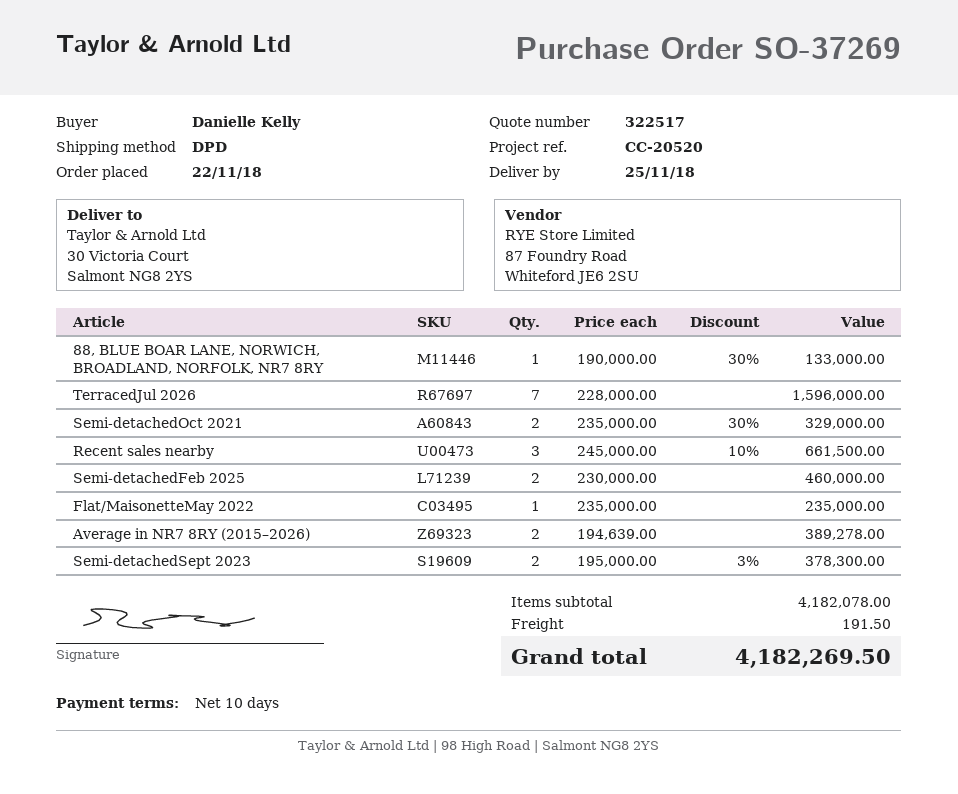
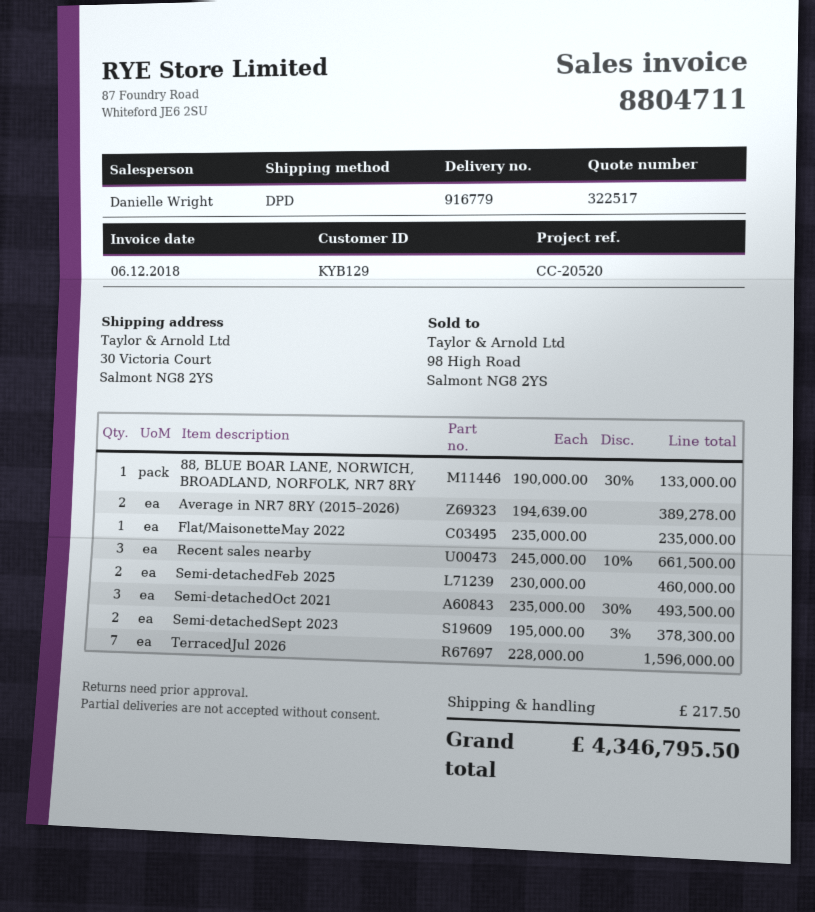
Semi-detachedOct 2021: 2 x 235000.00 - 30% = 329000.00 -> 3 x 235000.00 - 30% = 493500.00
shipping: 191.50 -> 217.50
total: 4182269.50 -> 4346795.50

